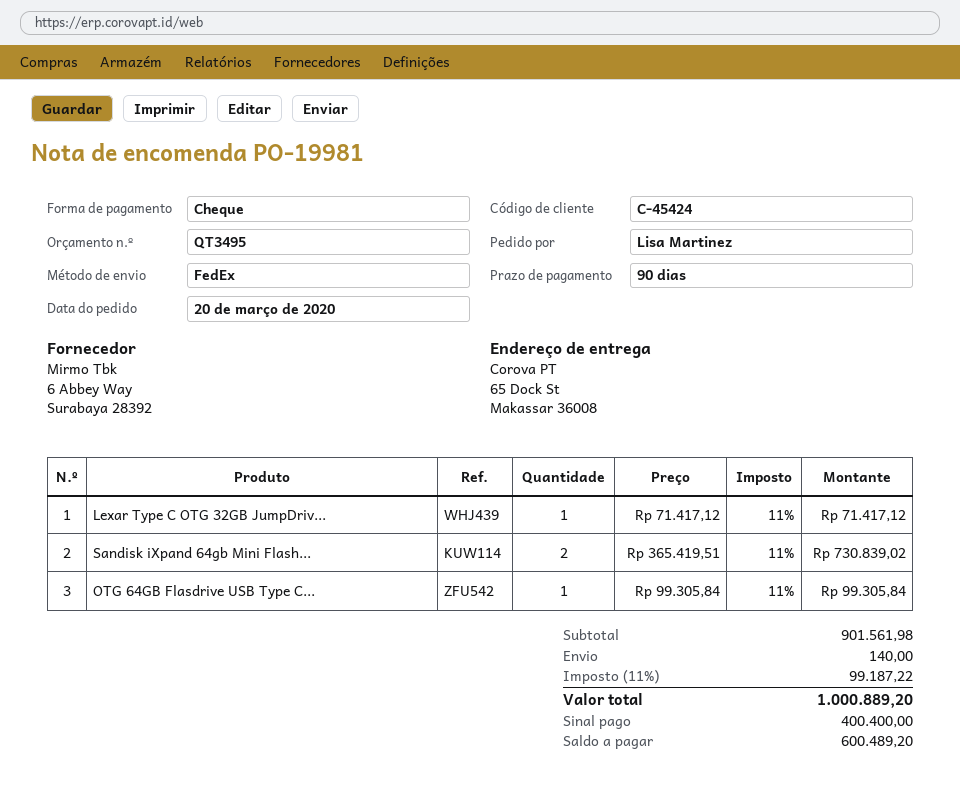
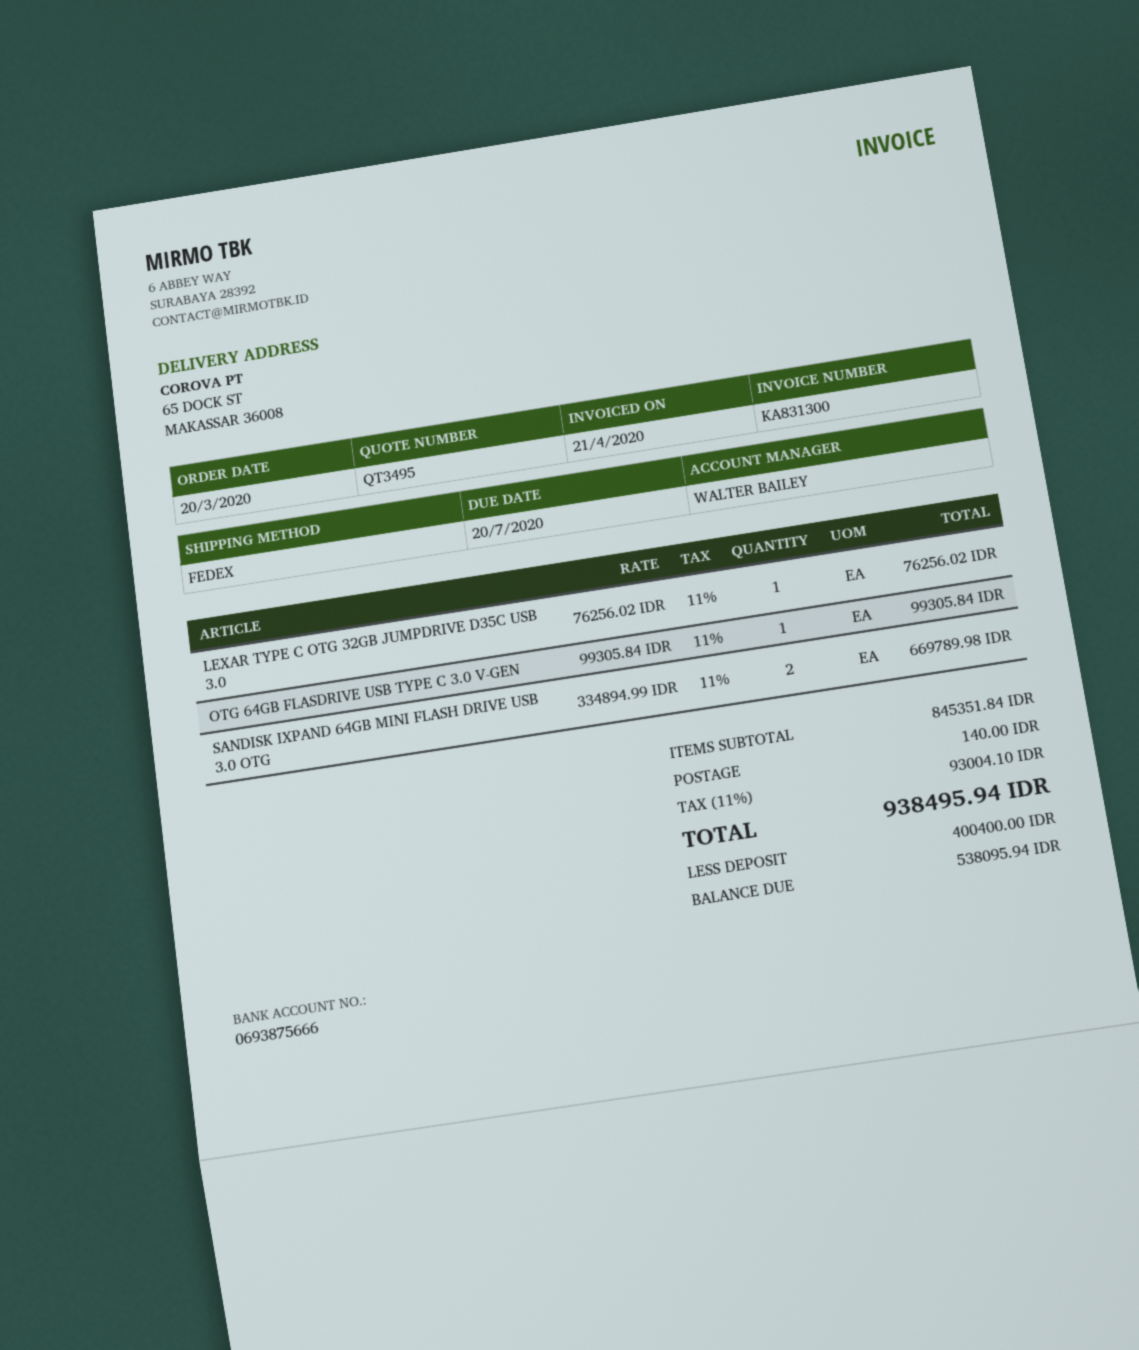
Lexar Type C OTG 32GB JumpDriv...: 1 x 71417.12 = 71417.12 -> 1 x 76256.02 = 76256.02
Sandisk iXpand 64gb Mini Flash...: 2 x 365419.51 = 730839.02 -> 2 x 334894.99 = 669789.98
subtotal: 901561.98 -> 845351.84
tax: 11% = 99187.22 -> 11% = 93004.10
total: 1000889.20 -> 938495.94
balance: 600489.20 -> 538095.94

